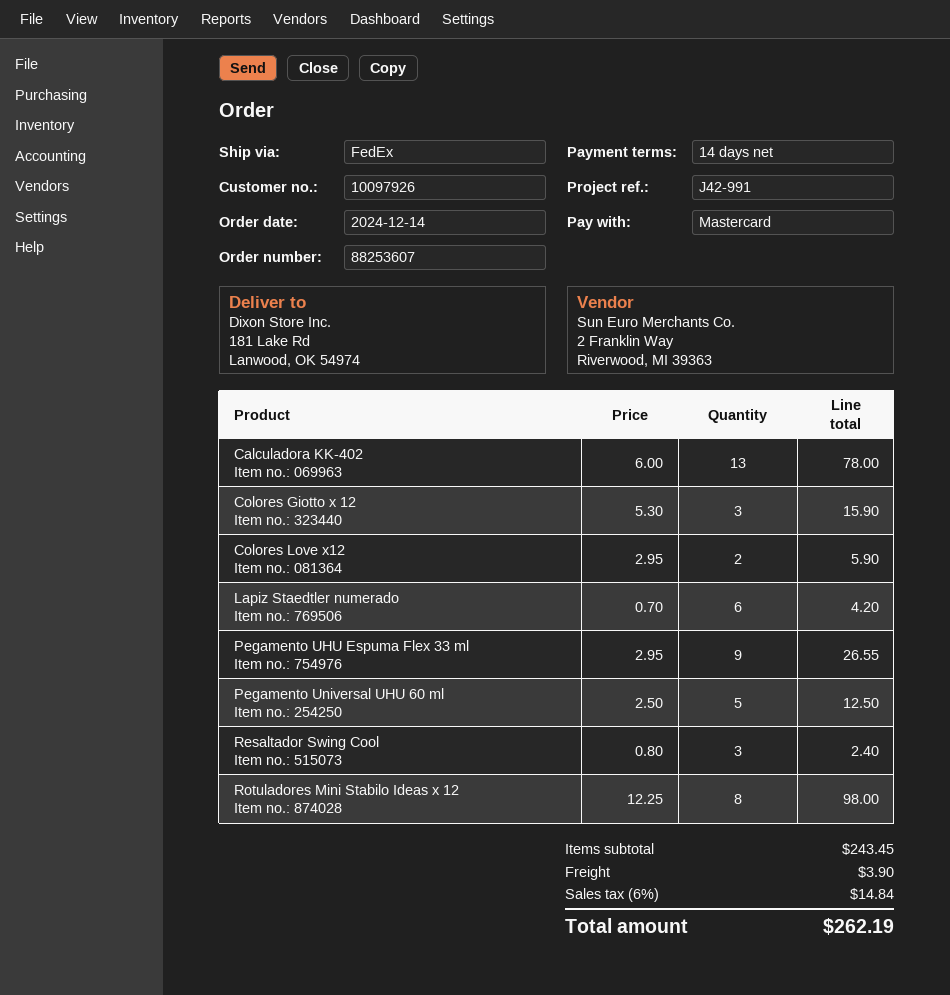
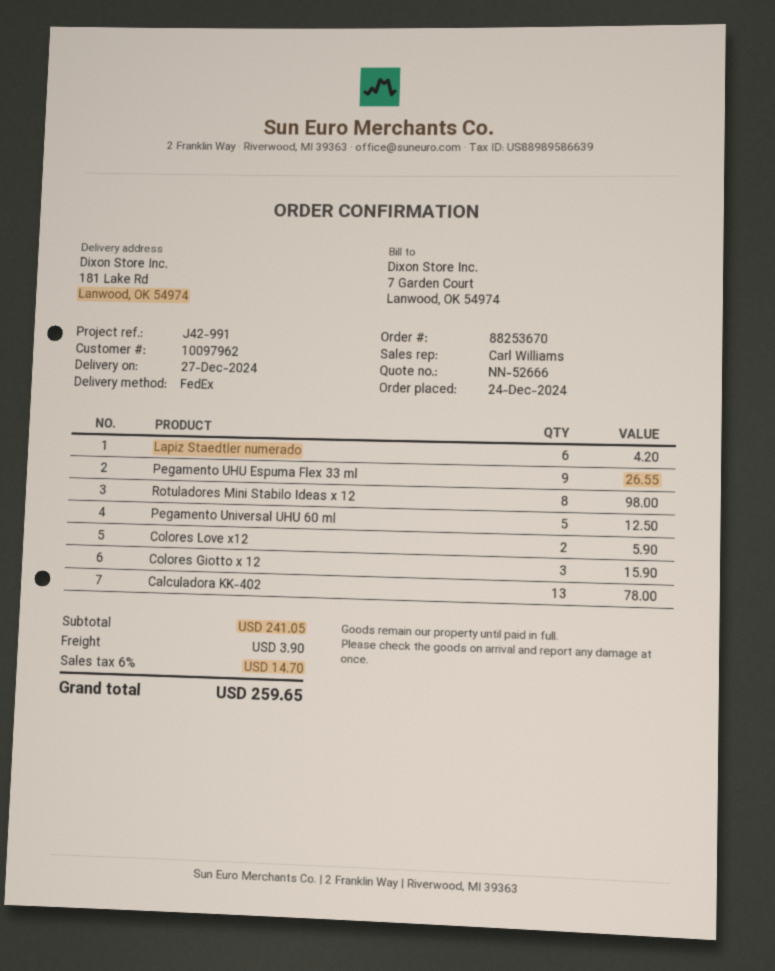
order number: 88253607 -> 88253670
order date: 2024-12-14 -> 2024-12-24
customer number: 10097926 -> 10097962
Resaltador Swing Cool: 3 for 2.40 -> none
subtotal: 243.45 -> 241.05
tax: 6% = 14.84 -> 6% = 14.70
total: 262.19 -> 259.65

